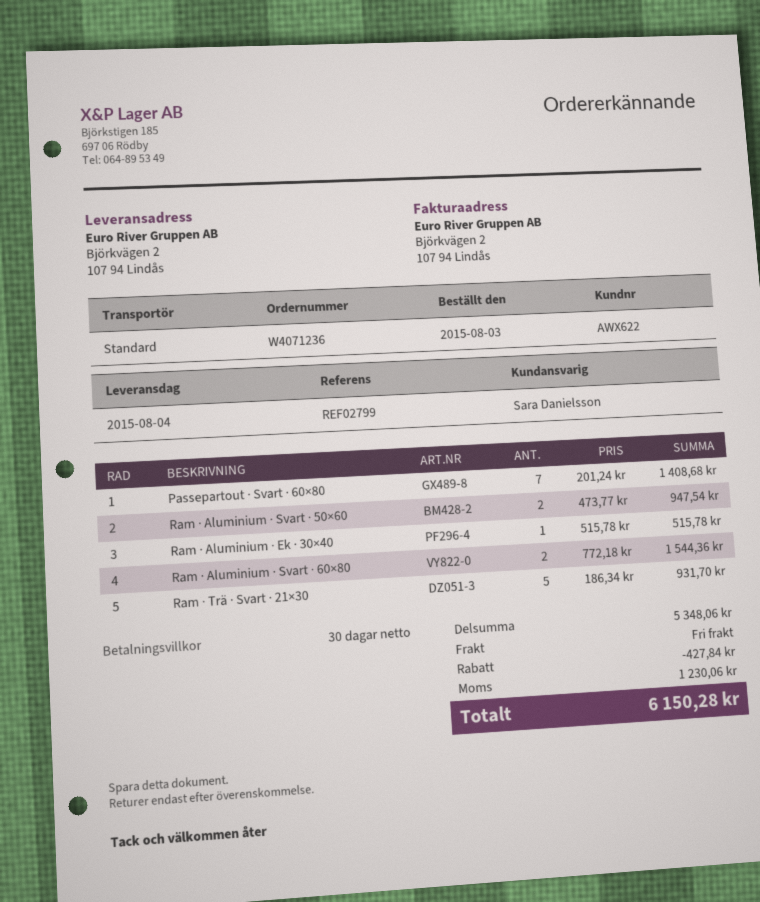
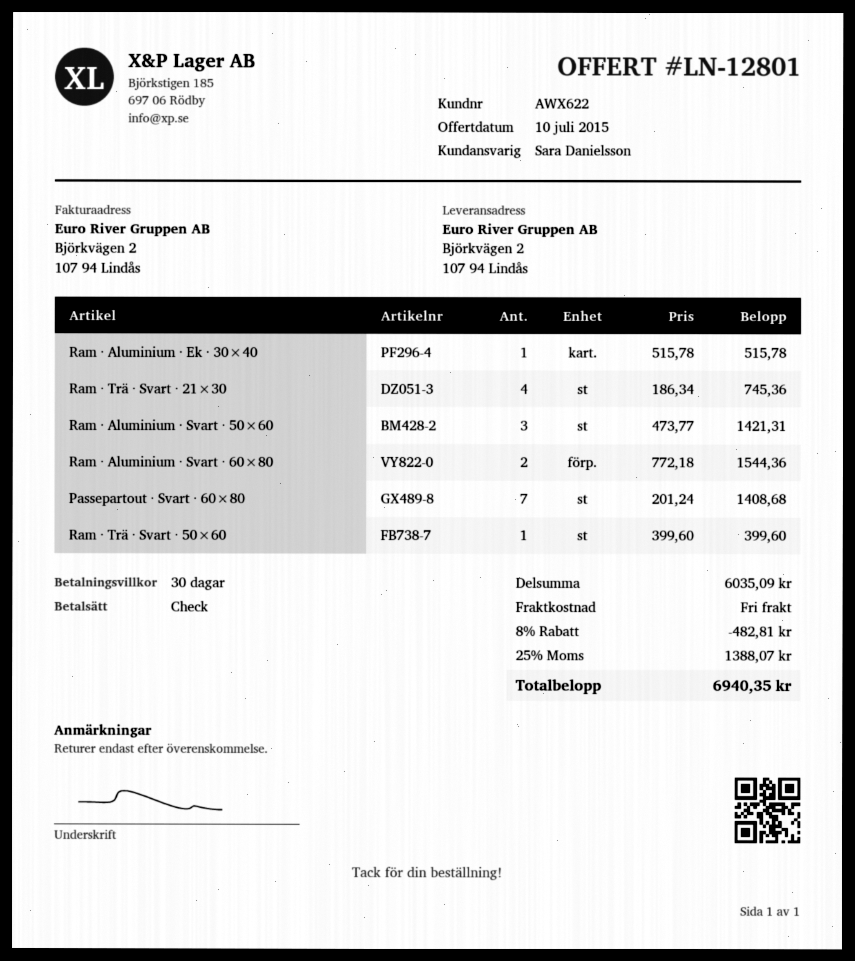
Ram · Aluminium · Svart · 50×60: 2 x 473.77 = 947.54 -> 3 x 473.77 = 1421.31
Ram · Trä · Svart · 21×30: 5 x 186.34 = 931.70 -> 4 x 186.34 = 745.36
Ram · Trä · Svart · 50×60: none -> 1 x 399.60 = 399.60
subtotal: 5348.06 -> 6035.09
discount: 427.84 -> 482.81
tax: 1230.06 -> 1388.07
total: 6150.28 -> 6940.35

